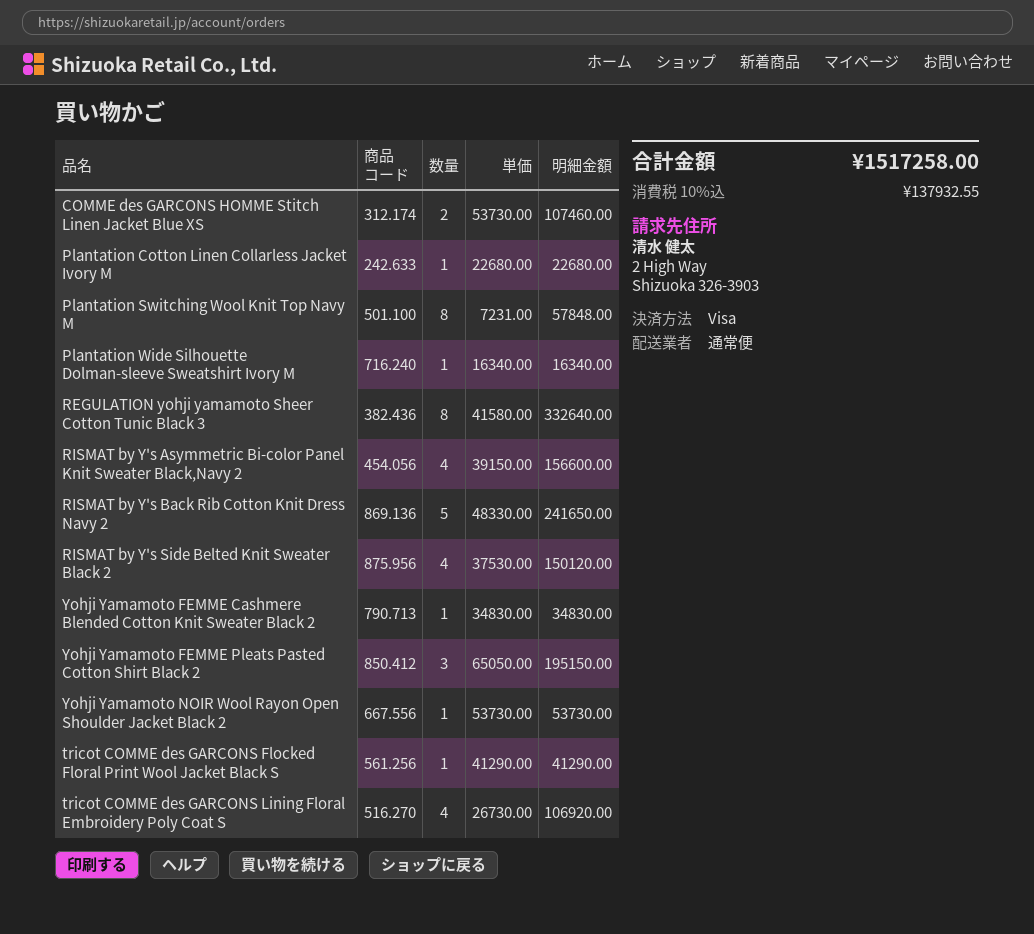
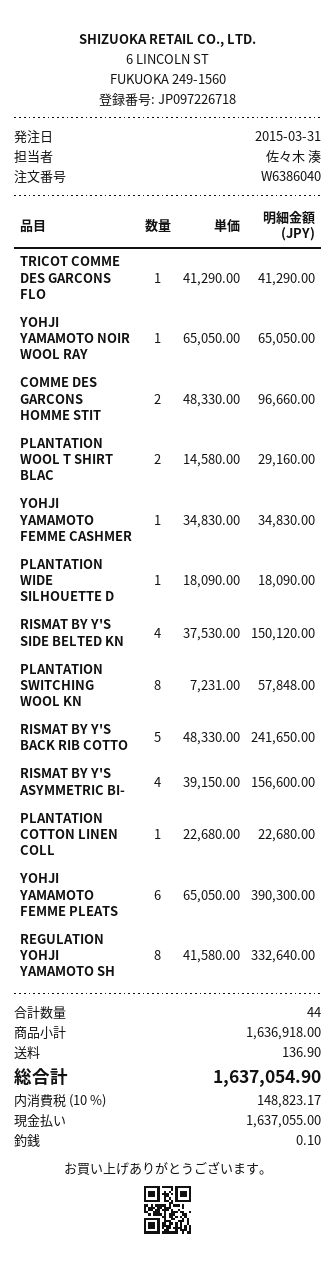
payment method: Visa -> cash
COMME des GARCONS HOMME Stitch Linen Jacket Blue XS: 2 x 53730.00 = 107460.00 -> 2 x 48330.00 = 96660.00
Plantation Wide Silhouette Dolman-sleeve Sweatshirt Ivory M: 1 x 16340.00 = 16340.00 -> 1 x 18090.00 = 18090.00
Yohji Yamamoto FEMME Pleats Pasted Cotton Shirt Black 2: 3 x 65050.00 = 195150.00 -> 6 x 65050.00 = 390300.00
Yohji Yamamoto NOIR Wool Rayon Open Shoulder Jacket Black 2: 1 x 53730.00 = 53730.00 -> 1 x 65050.00 = 65050.00
tricot COMME des GARCONS Lining Floral Embroidery Poly Coat S: 4 x 26730.00 = 106920.00 -> none
PLANTATION WOOL T SHIRT BLAC: none -> 2 x 14580.00 = 29160.00
shipping: none -> 136.90
tax: 10% = 137932.55 -> 10% = 148823.17
total: 1517258.00 -> 1637054.90

